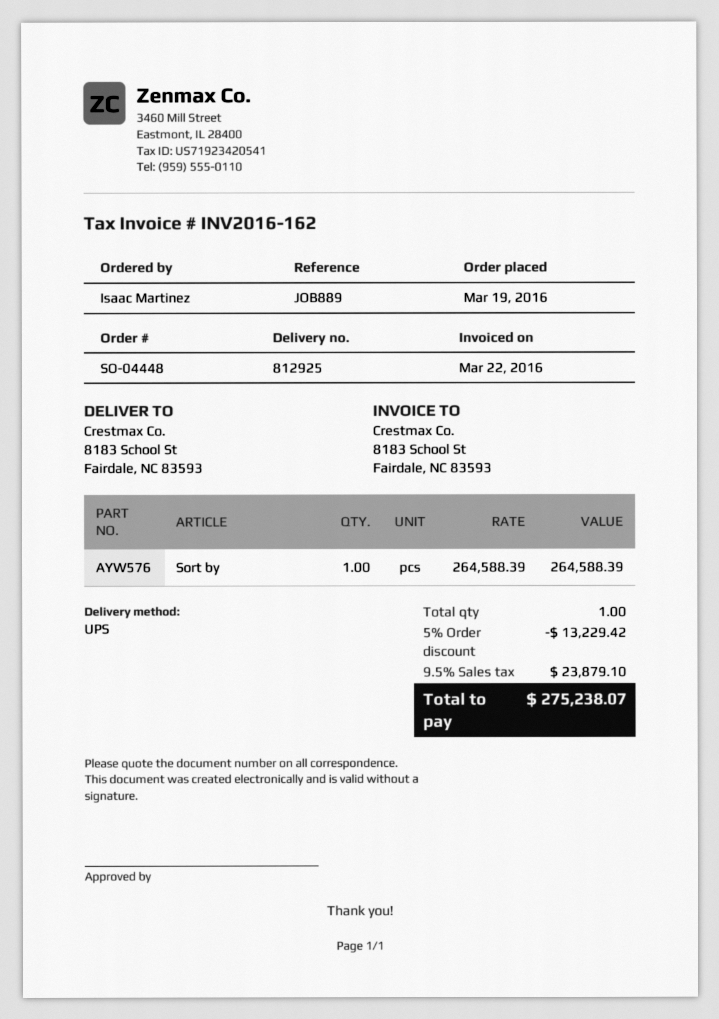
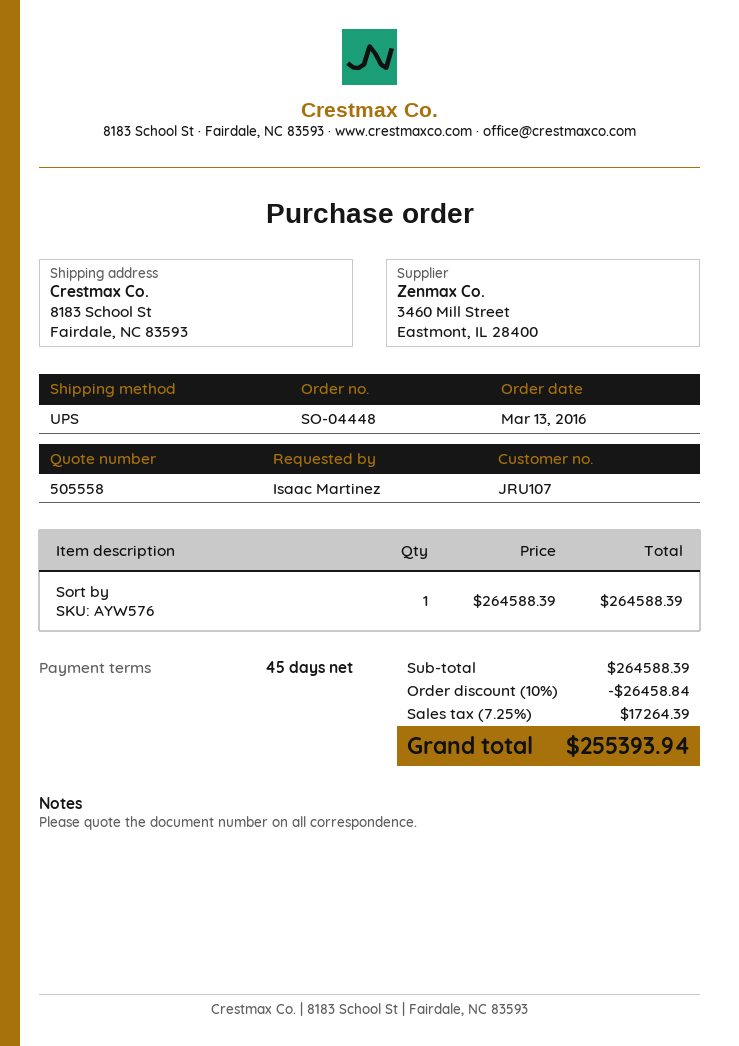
order date: 2016-03-19 -> 2016-03-13
discount: 5% = 13229.42 -> 10% = 26458.84
tax: 9.5% = 23879.10 -> 7.25% = 17264.39
total: 275238.07 -> 255393.94

